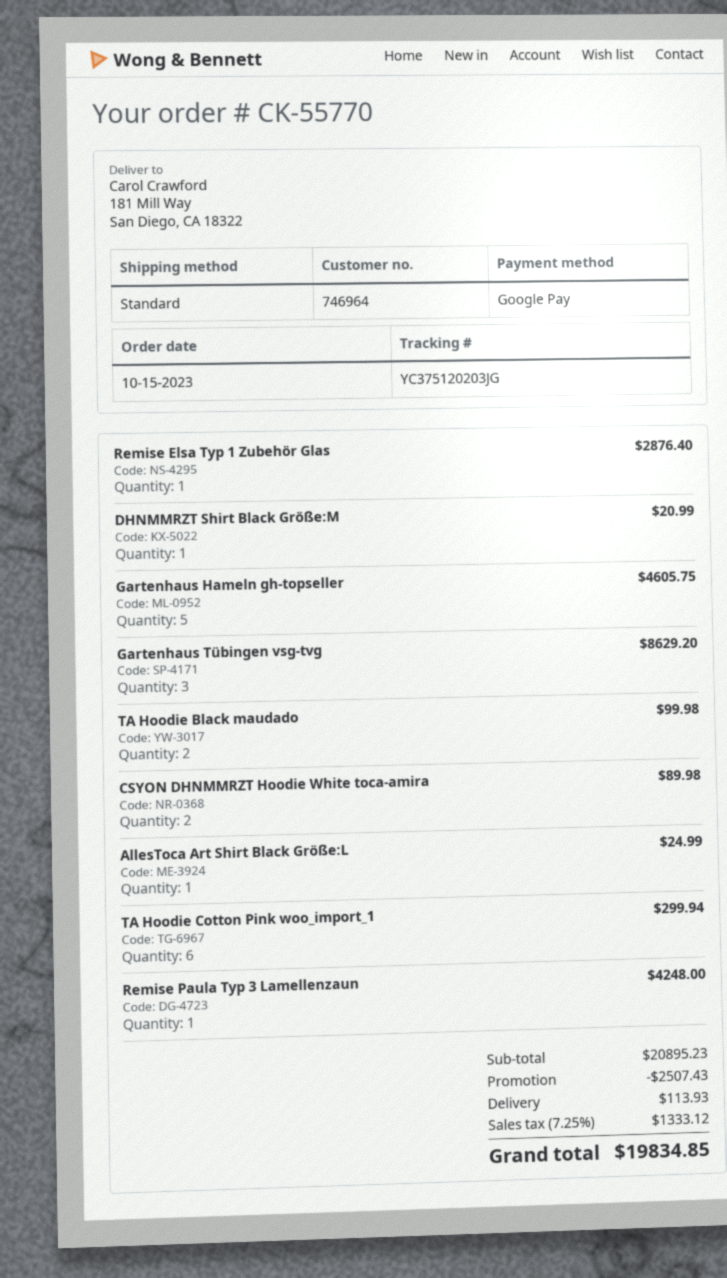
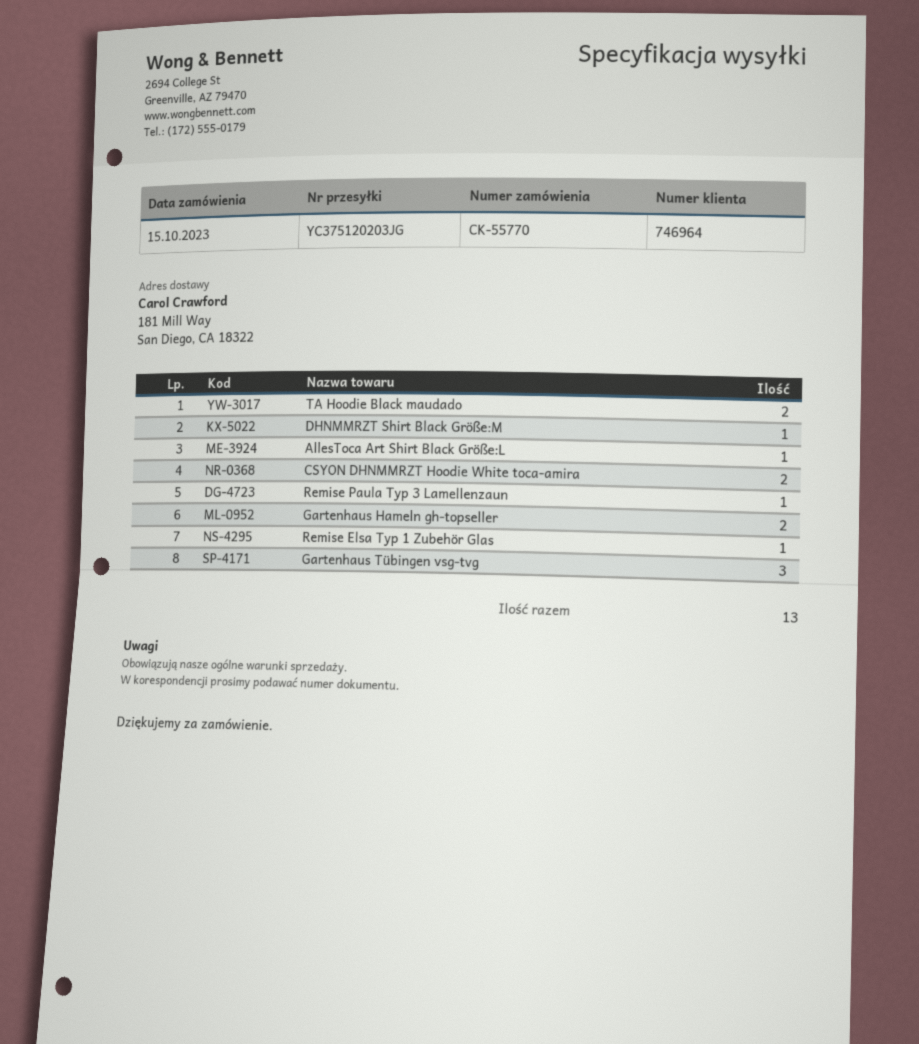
Gartenhaus Hameln gh-topseller: 5 -> 2
TA Hoodie Cotton Pink woo_import_1: 6 -> none

